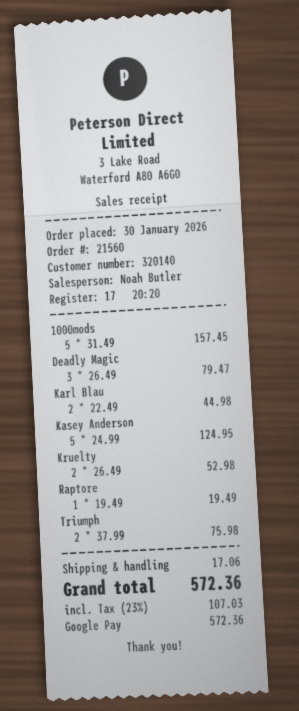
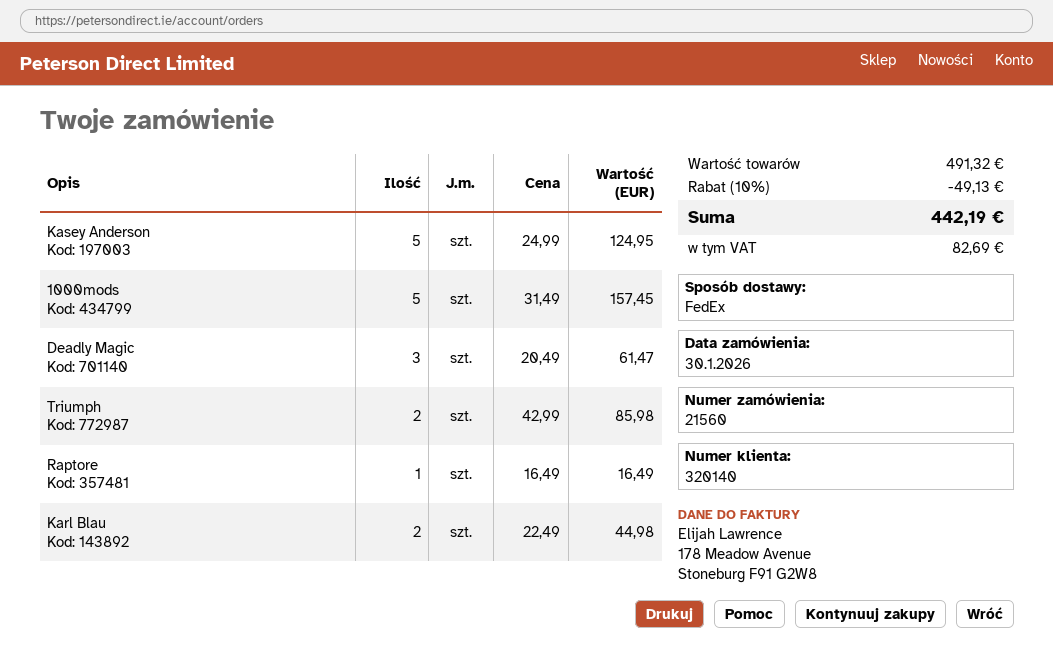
Deadly Magic: 3 x 26.49 = 79.47 -> 3 x 20.49 = 61.47
Kruelty: 2 x 26.49 = 52.98 -> none
Raptore: 1 x 19.49 = 19.49 -> 1 x 16.49 = 16.49
Triumph: 2 x 37.99 = 75.98 -> 2 x 42.99 = 85.98
discount: none -> 10% = 49.13
shipping: 17.06 -> none
tax: 107.03 -> 82.69
total: 572.36 -> 442.19

